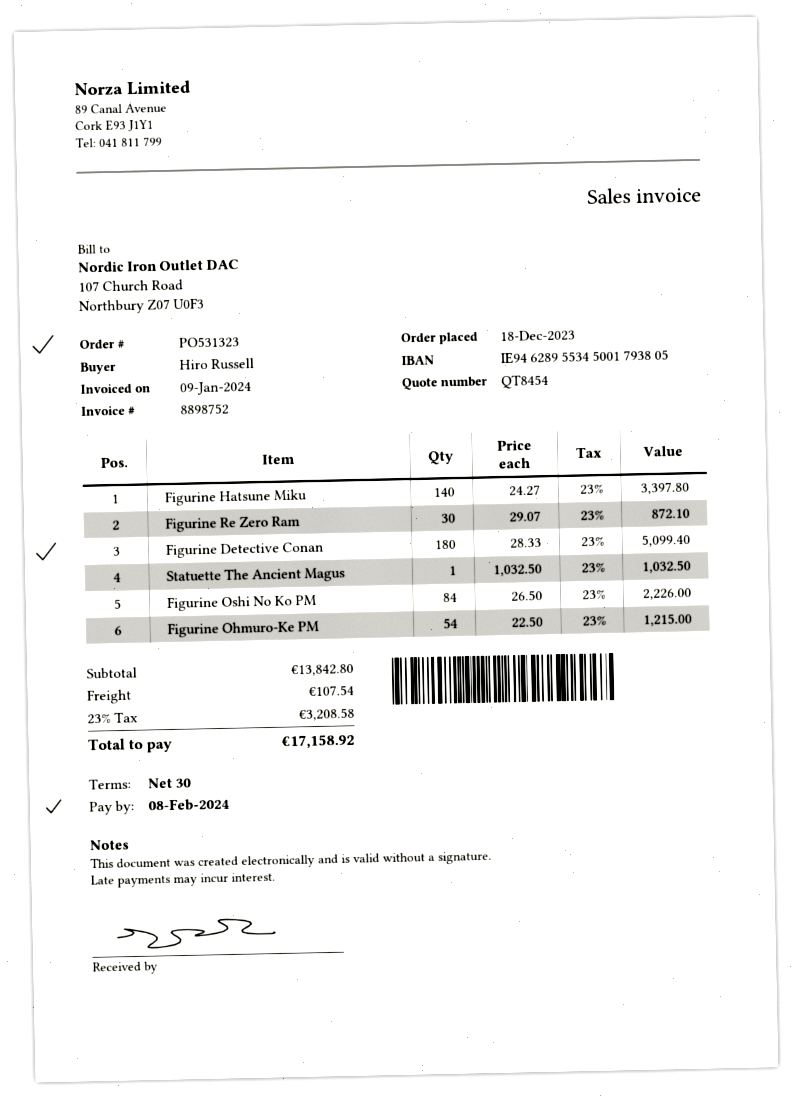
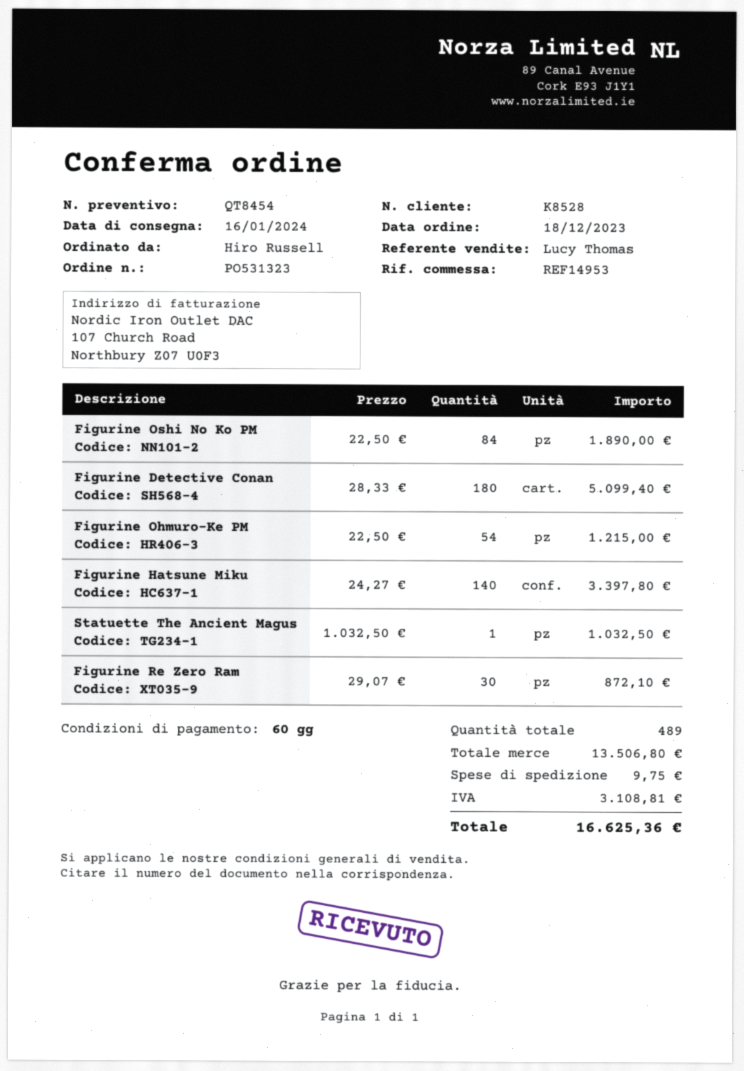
payment terms: 30 days -> 60 days
Figurine Oshi No Ko PM: 84 x 26.50 = 2226.00 -> 84 x 22.50 = 1890.00
subtotal: 13842.80 -> 13506.80
shipping: 107.54 -> 9.75
tax: 3208.58 -> 3108.81
total: 17158.92 -> 16625.36

